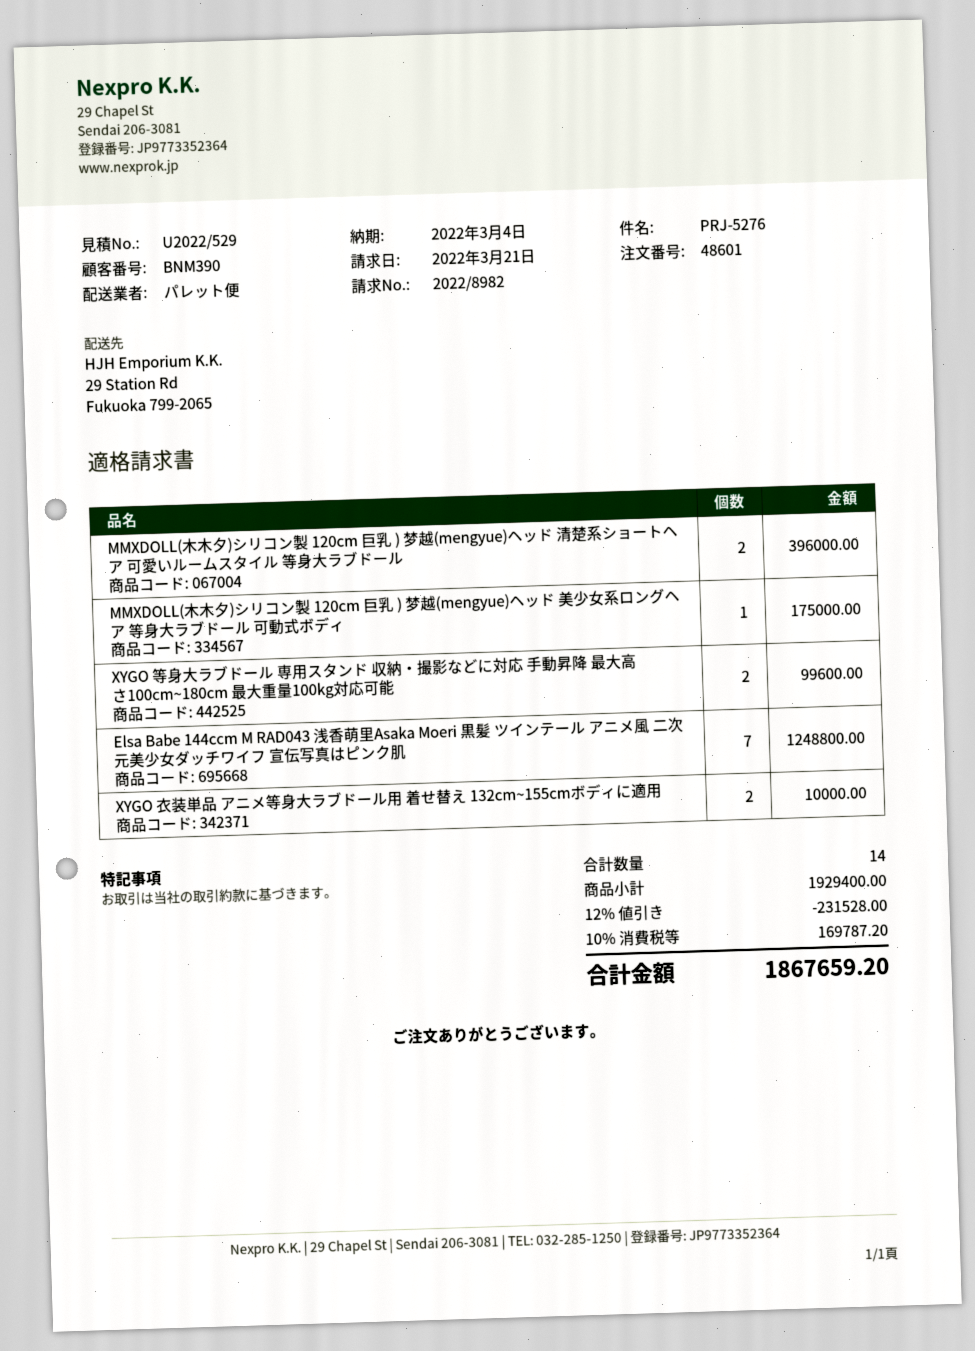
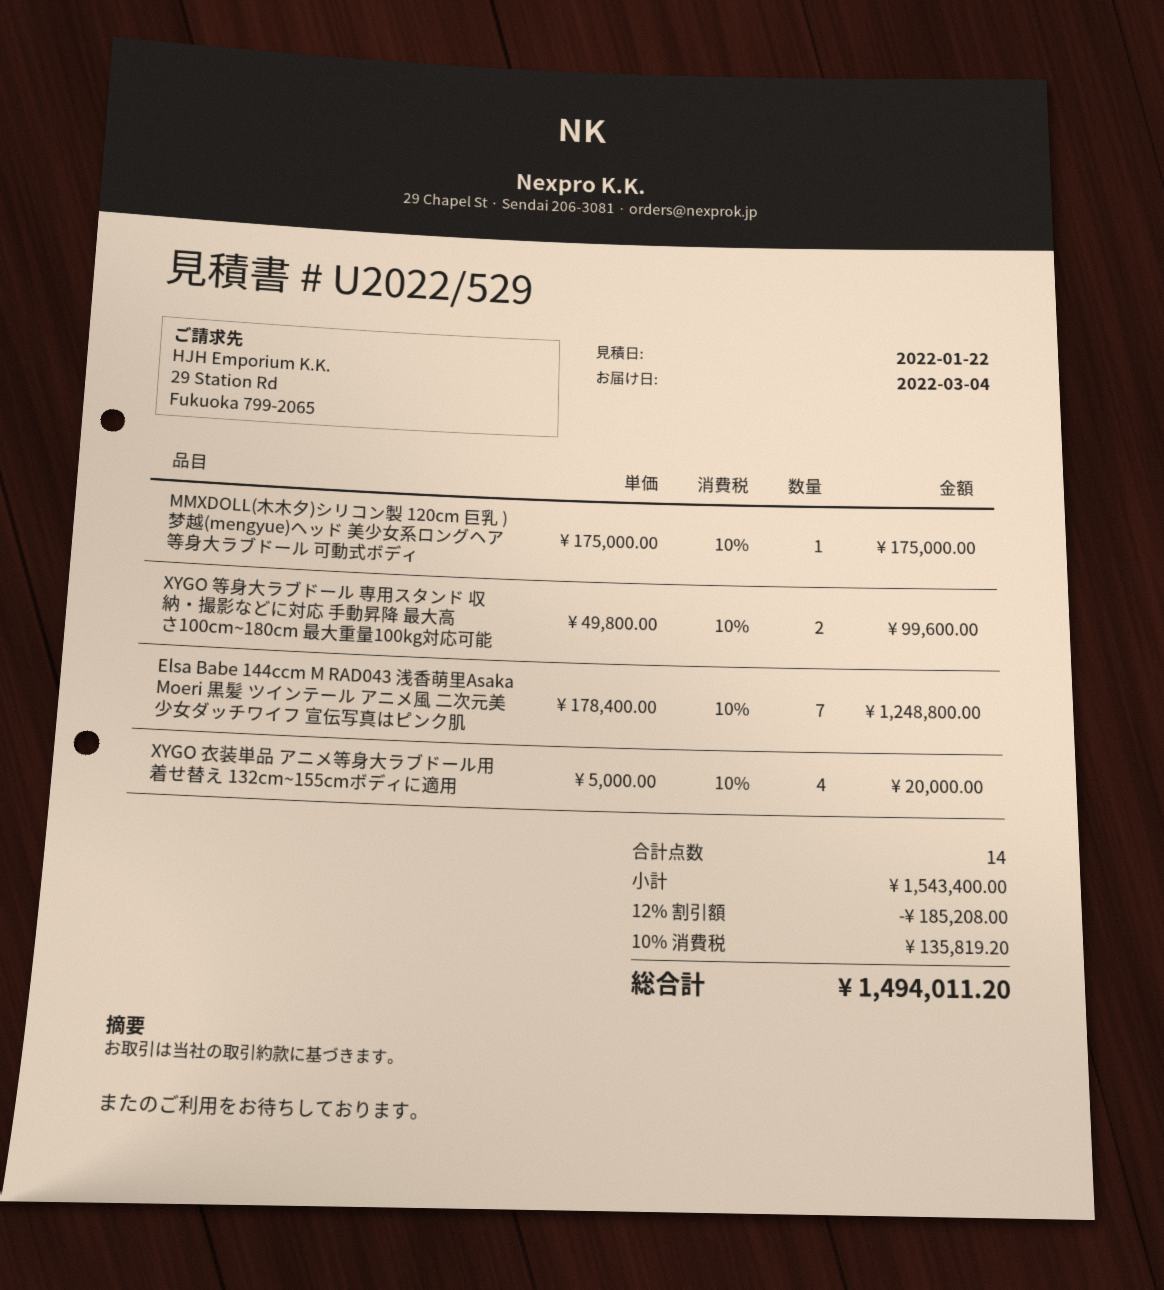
MMXDOLL(木木夕)シリコン製 120cm 巨乳 ) 梦越(mengyue)ヘッド 清楚系ショートヘア 可愛いルームスタイル 等身大ラブドール: 2 for 396000.00 -> none
XYGO 衣装単品 アニメ等身大ラブドール用 着せ替え 132cm~155cmボディに適用: 2 for 10000.00 -> 4 for 20000.00
subtotal: 1929400.00 -> 1543400.00
discount: 12% = 231528.00 -> 12% = 185208.00
tax: 10% = 169787.20 -> 10% = 135819.20
total: 1867659.20 -> 1494011.20

